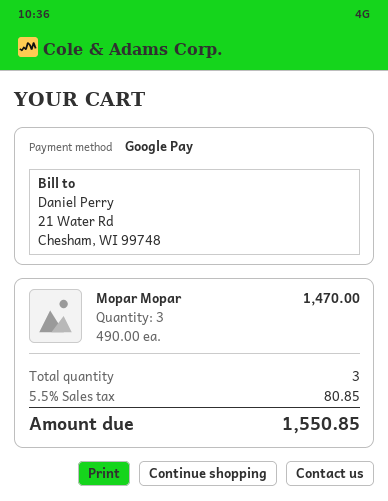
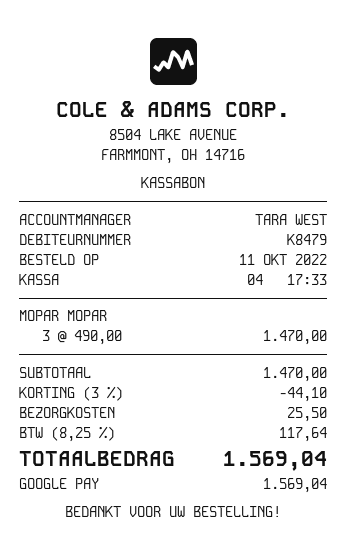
discount: none -> 3% = 44.10
shipping: none -> 25.50
tax: 5.5% = 80.85 -> 8.25% = 117.64
total: 1550.85 -> 1569.04

